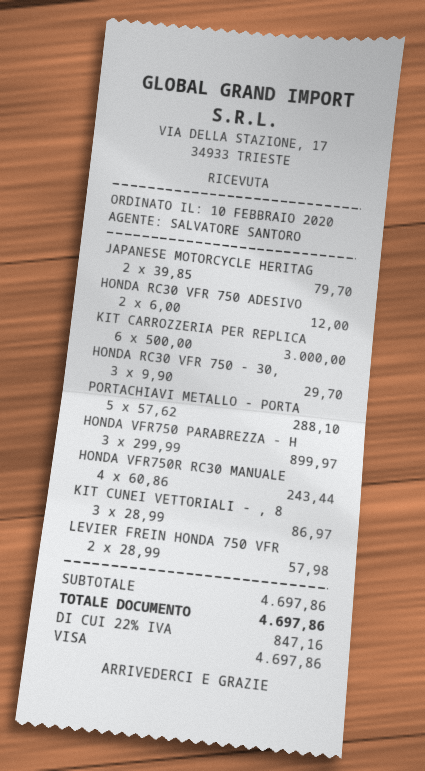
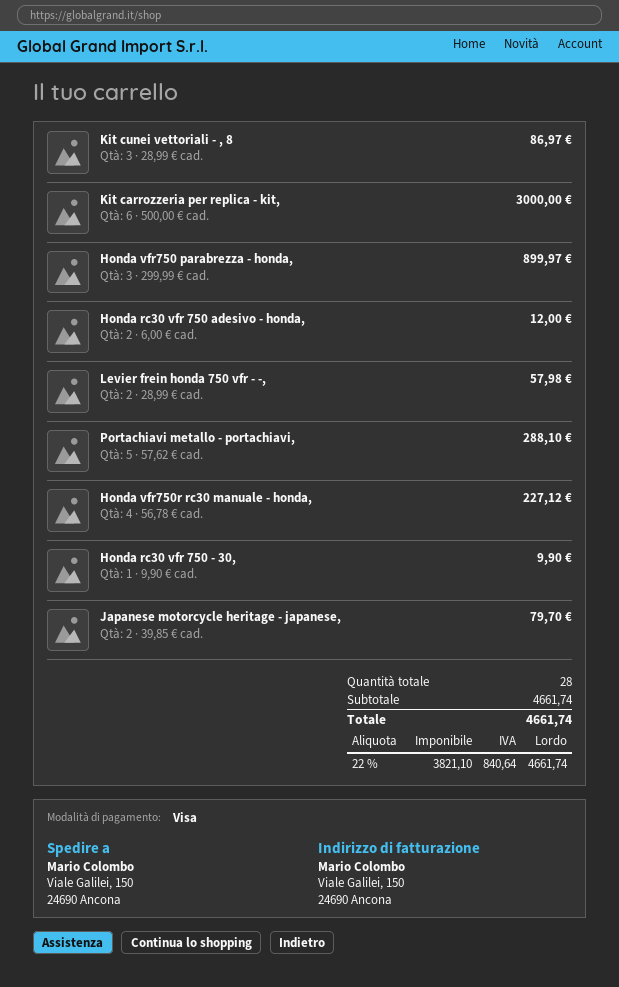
HONDA RC30 VFR 750 - 30,: 3 x 9.90 = 29.70 -> 1 x 9.90 = 9.90
HONDA VFR750R RC30 MANUALE: 4 x 60.86 = 243.44 -> 4 x 56.78 = 227.12
subtotal: 4697.86 -> 4661.74
tax: 22% = 847.16 -> 22% = 840.64
total: 4697.86 -> 4661.74

